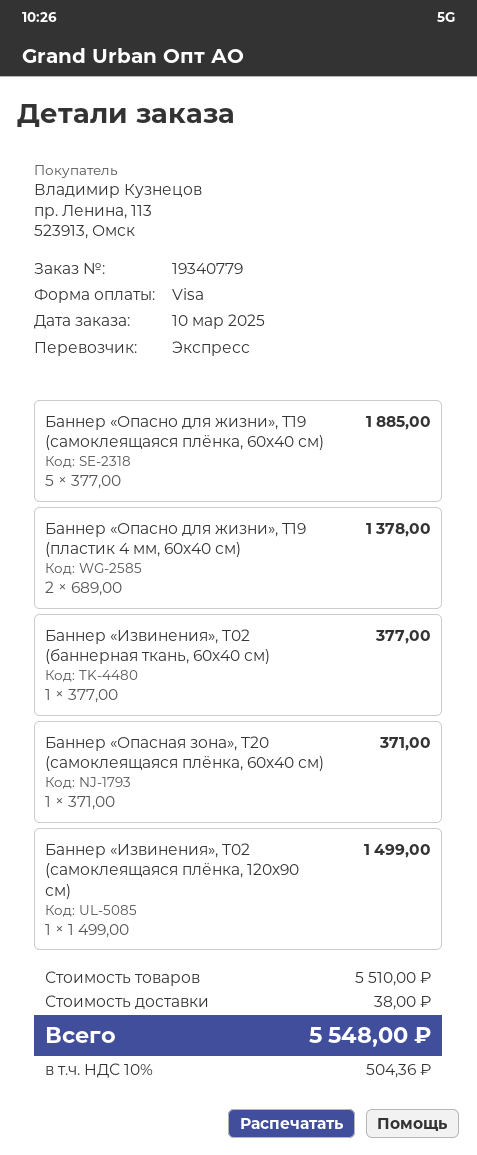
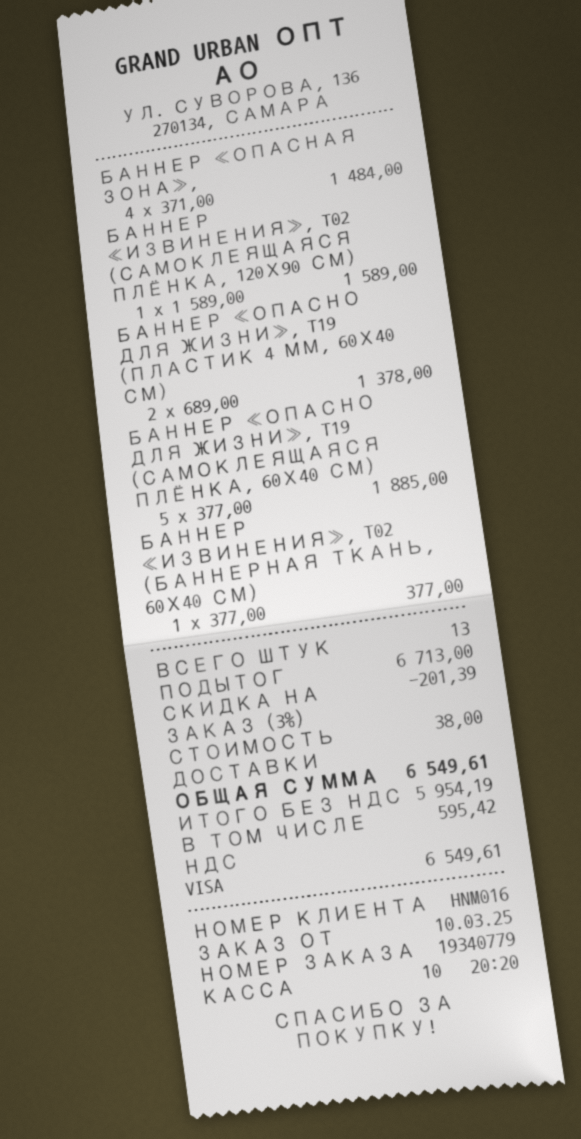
Баннер «Опасная зона», T20 (самоклеящаяся плёнка, 60х40 см): 1 x 371.00 = 371.00 -> 4 x 371.00 = 1484.00
Баннер «Извинения», T02 (самоклеящаяся плёнка, 120х90 см): 1 x 1499.00 = 1499.00 -> 1 x 1589.00 = 1589.00
subtotal: 5510.00 -> 6713.00
discount: none -> 3% = 201.39
tax: 504.36 -> 595.42
total: 5548.00 -> 6549.61

